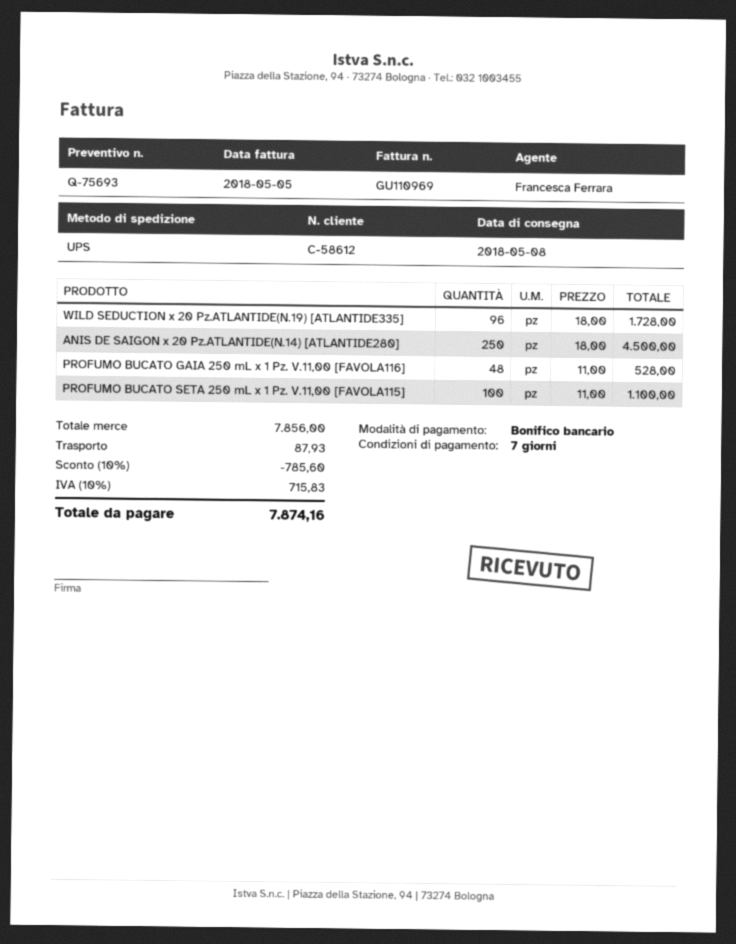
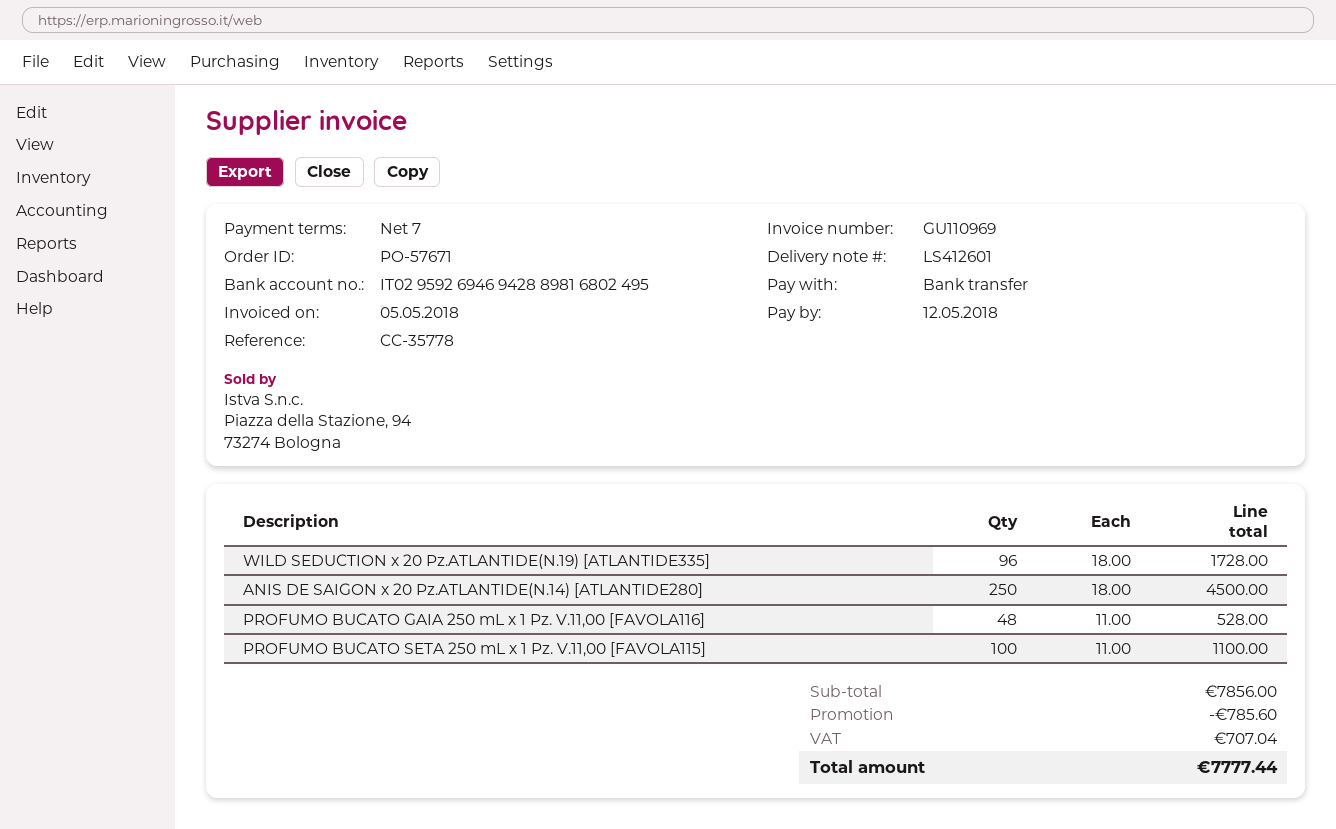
shipping: 87.93 -> none
tax: 715.83 -> 707.04
total: 7874.16 -> 7777.44

